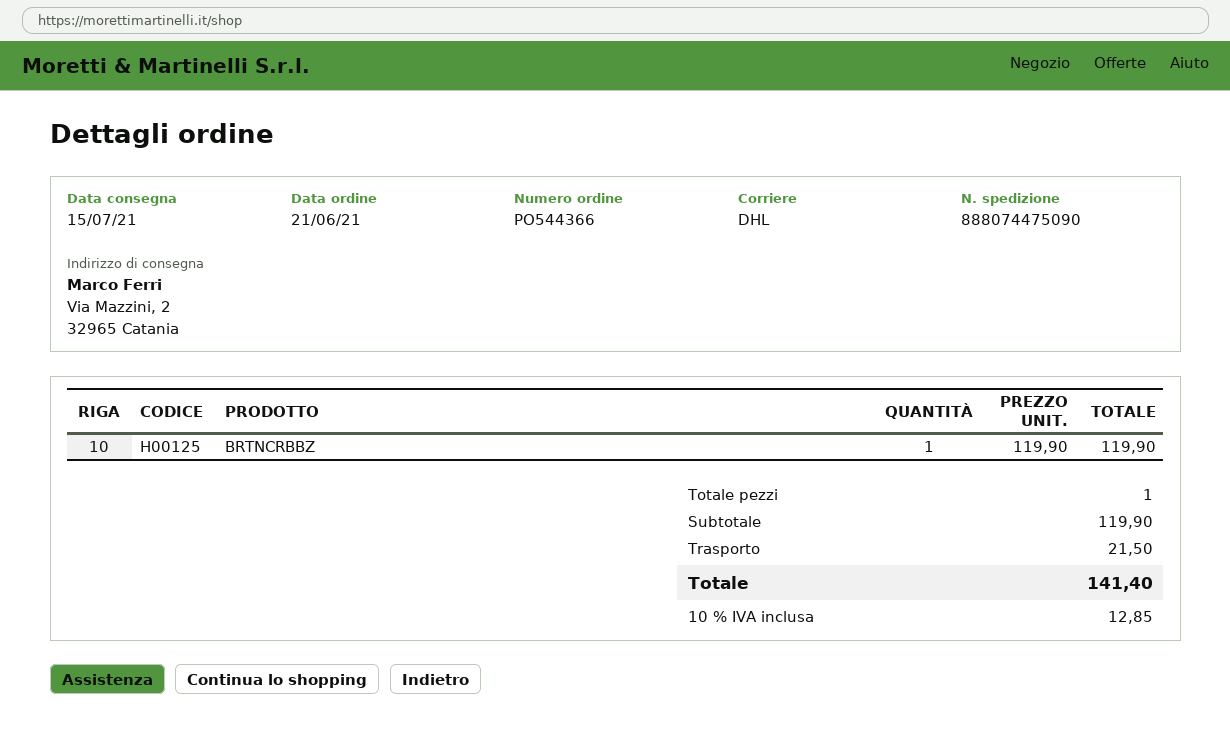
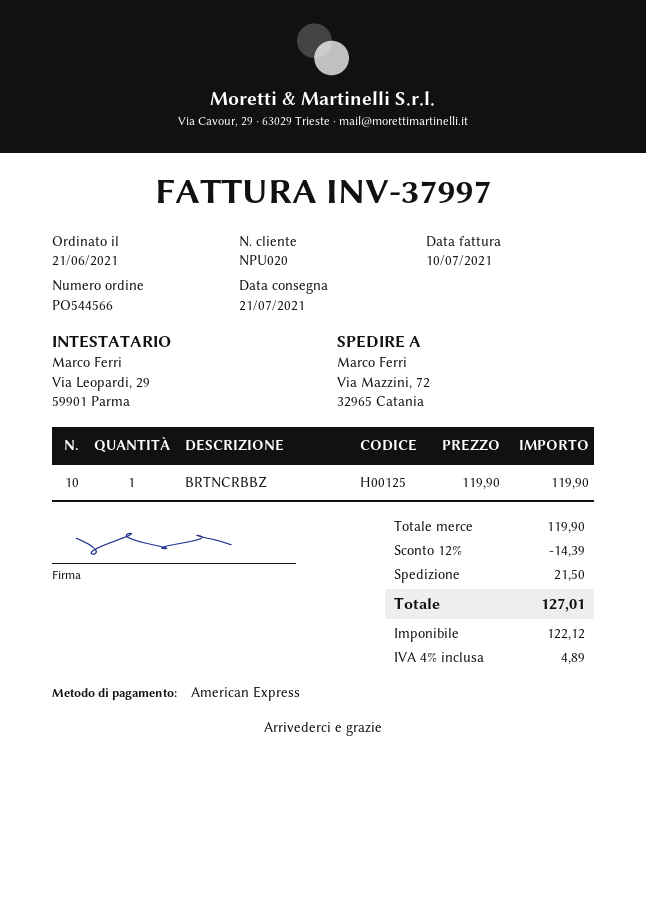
order number: PO544366 -> PO544566
delivery date: 2021-07-15 -> 2021-07-21
ship to: Via Mazzini, 2, 32965 Catania -> Via Mazzini, 72, 32965 Catania
discount: none -> 12% = 14.39
tax: 10% = 12.85 -> 4% = 4.89
total: 141.40 -> 127.01

